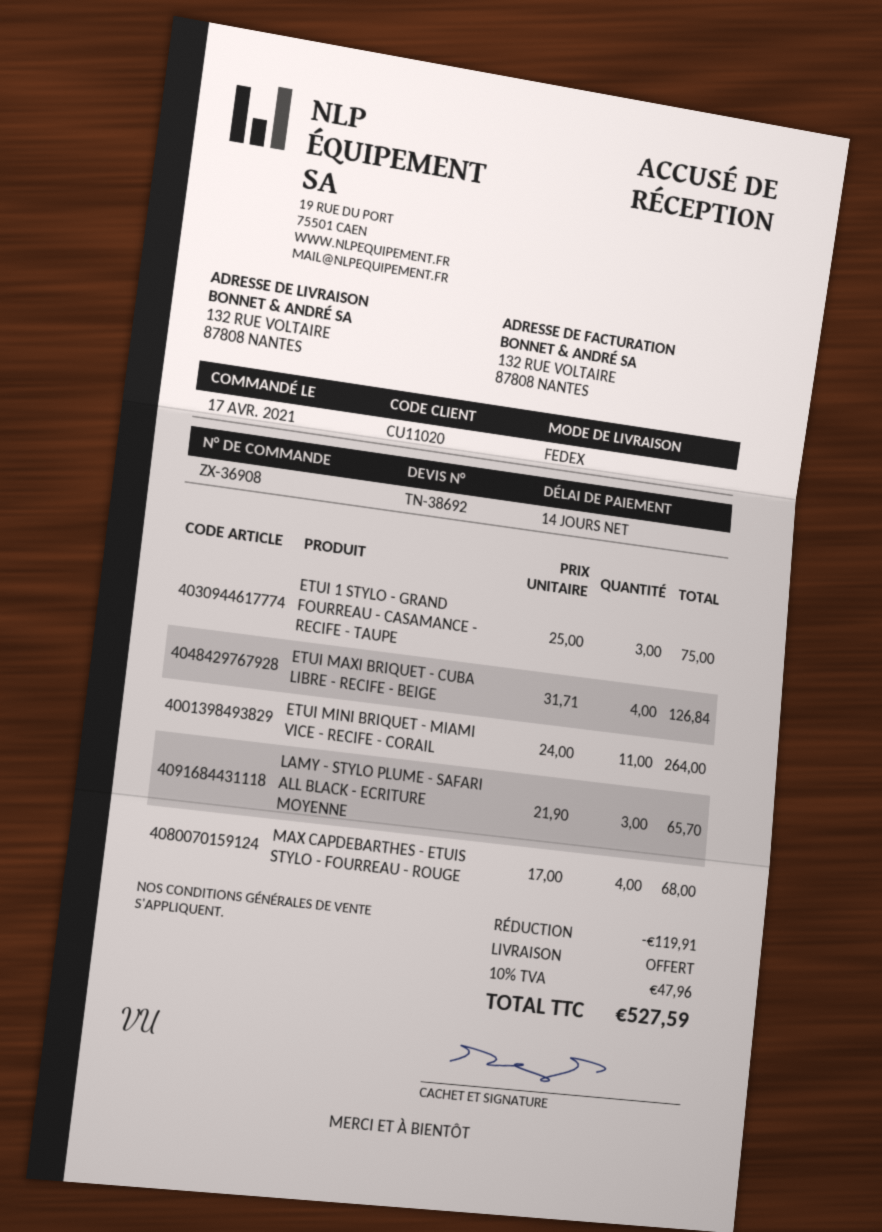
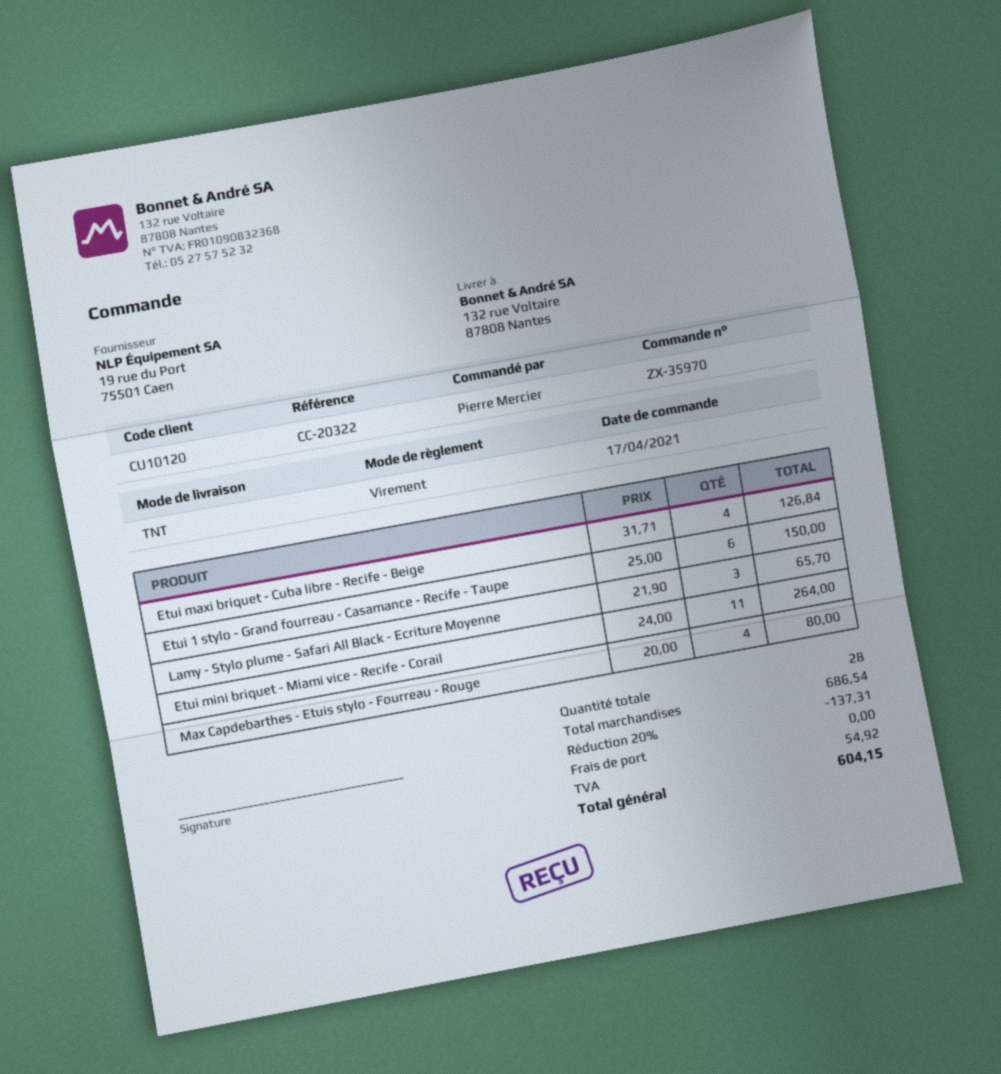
order number: ZX-36908 -> ZX-35970
customer number: CU11020 -> CU10120
shipping method: FedEx -> TNT
ETUI 1 STYLO - GRAND FOURREAU - CASAMANCE - RECIFE - TAUPE: 3 x 25.00 = 75.00 -> 6 x 25.00 = 150.00
MAX CAPDEBARTHES - ETUIS STYLO - FOURREAU - ROUGE: 4 x 17.00 = 68.00 -> 4 x 20.00 = 80.00
discount: 119.91 -> 137.31
tax: 47.96 -> 54.92
total: 527.59 -> 604.15

